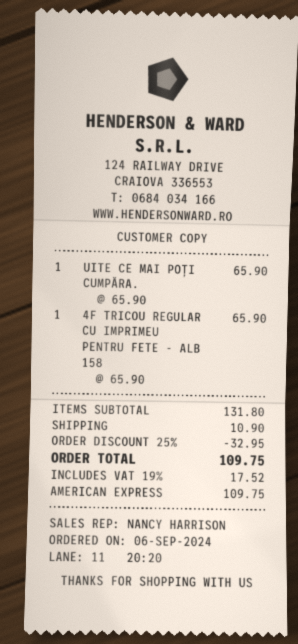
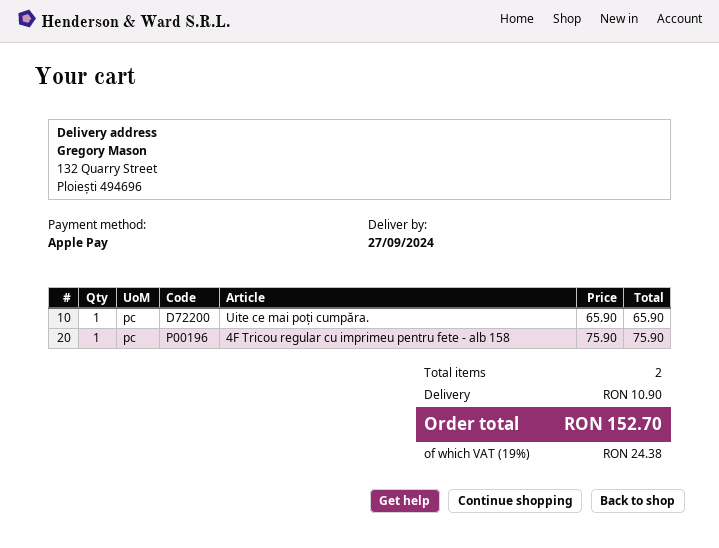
payment method: American Express -> Apple Pay
4F TRICOU REGULAR CU IMPRIMEU PENTRU FETE - ALB 158: 1 x 65.90 = 65.90 -> 1 x 75.90 = 75.90
discount: 25% = 32.95 -> none
tax: 19% = 17.52 -> 19% = 24.38
total: 109.75 -> 152.70

